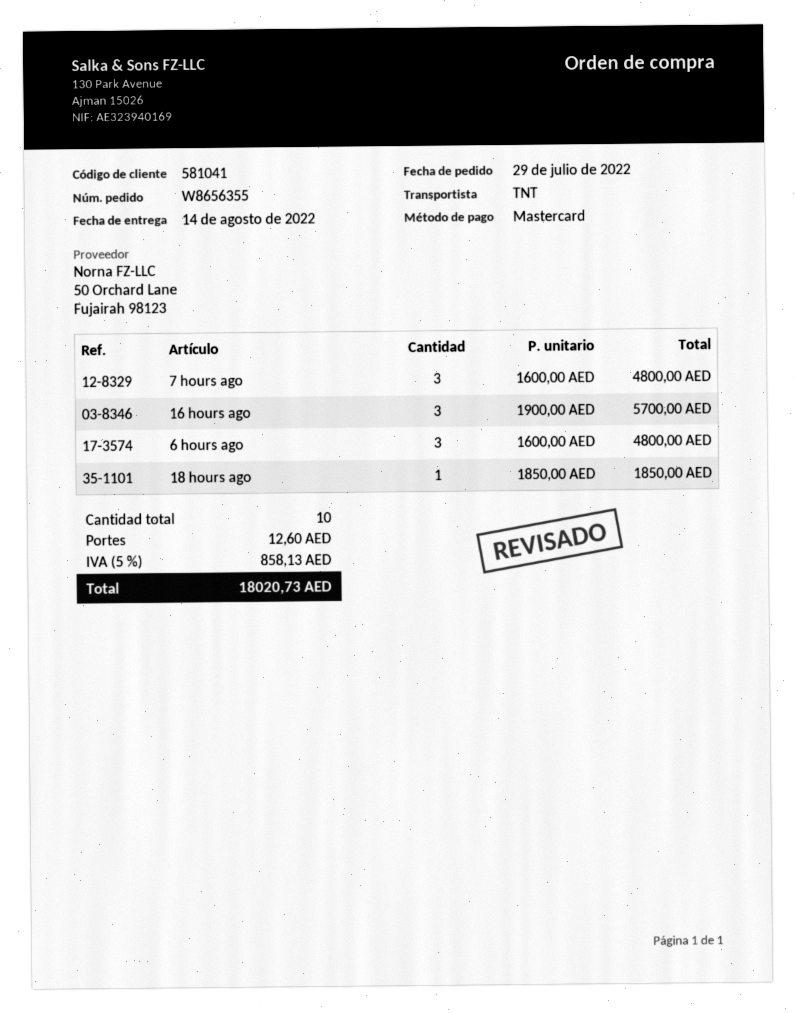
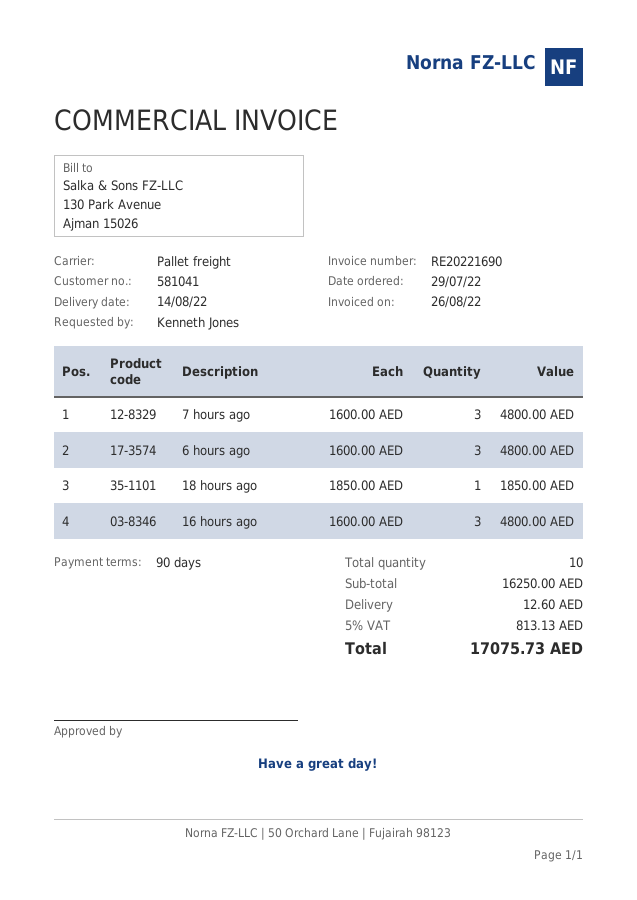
shipping method: TNT -> pallet freight
16 hours ago: 3 x 1900.00 = 5700.00 -> 3 x 1600.00 = 4800.00
tax: 5% = 858.13 -> 5% = 813.13
total: 18020.73 -> 17075.73

